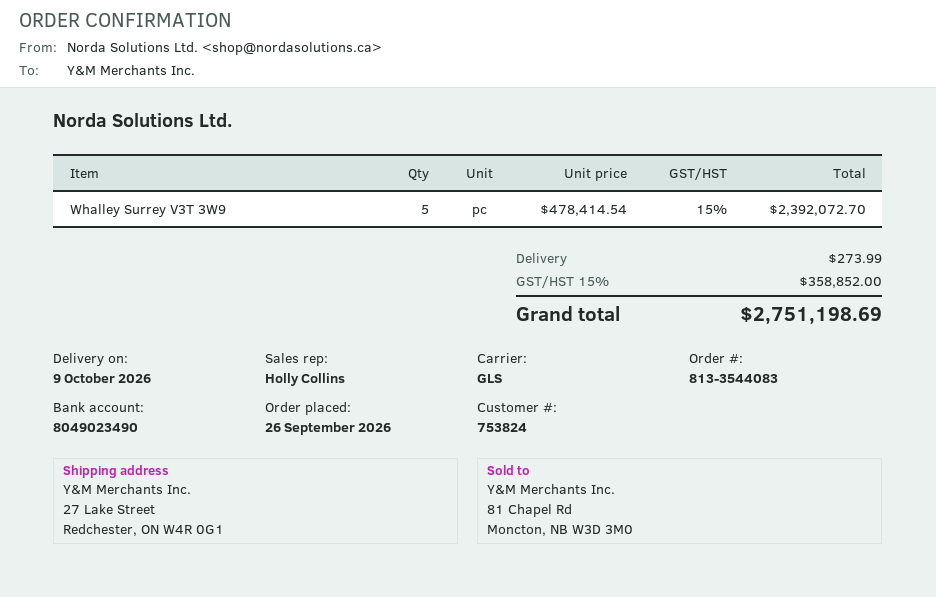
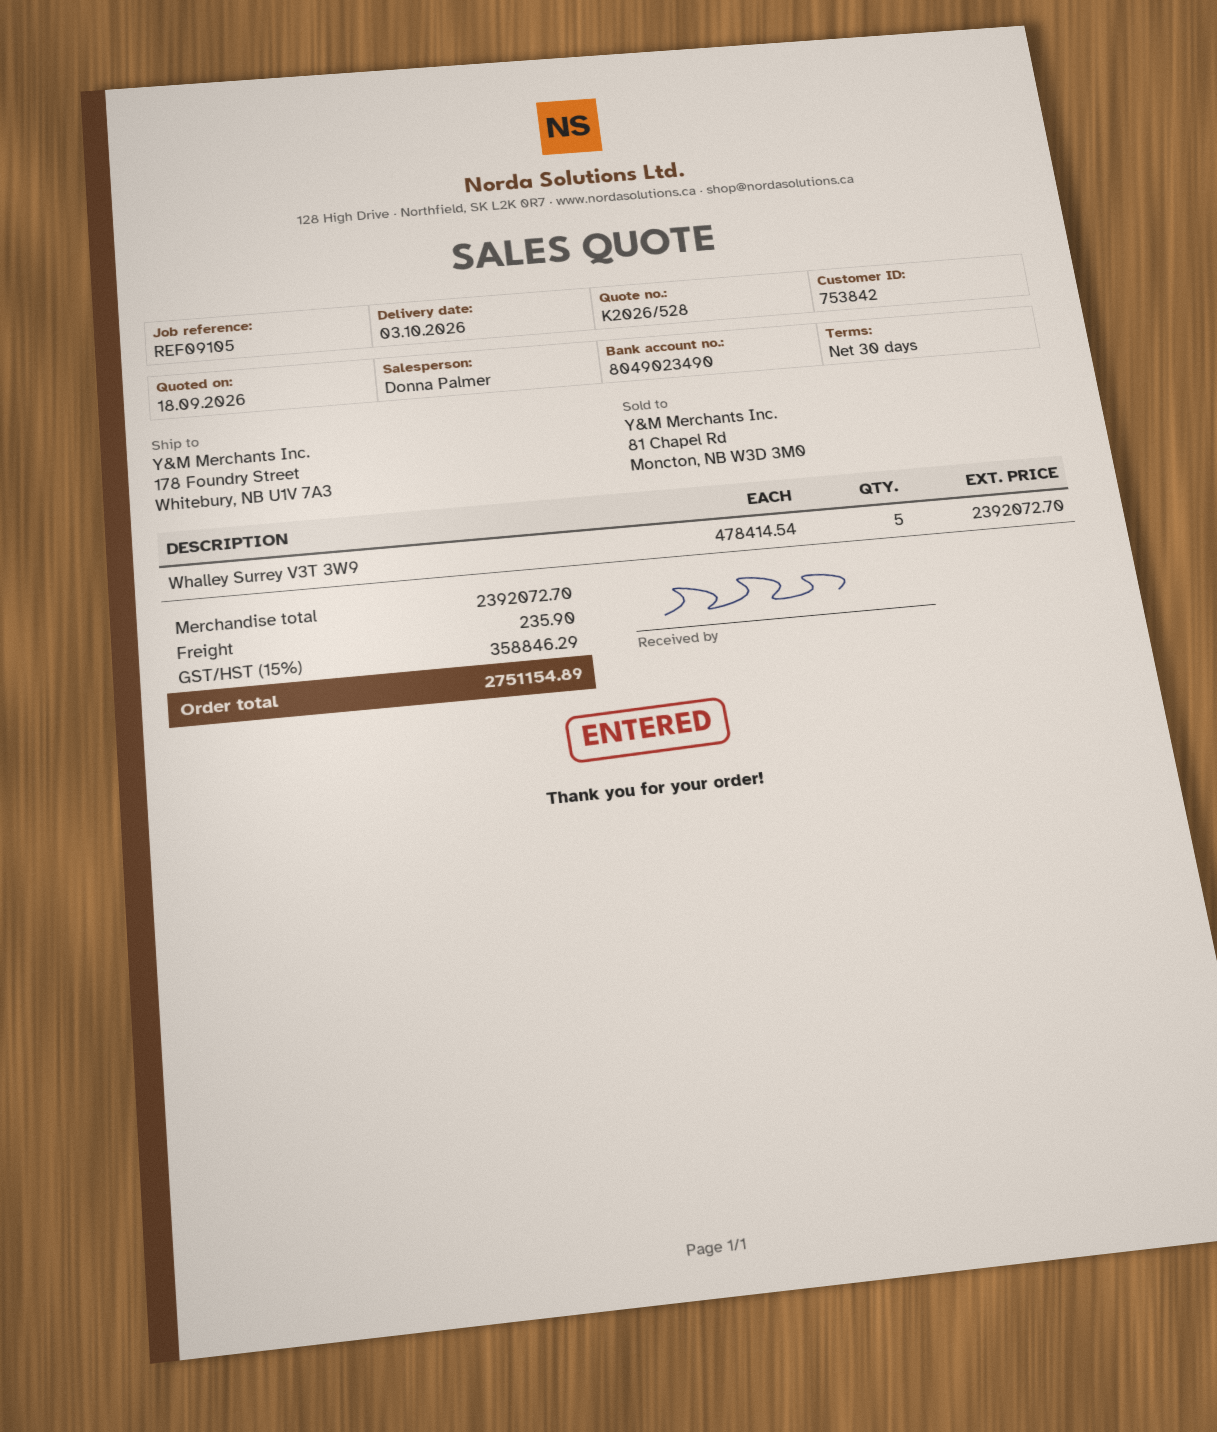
delivery date: 2026-10-09 -> 2026-10-03
customer number: 753824 -> 753842
sales rep: Holly Collins -> Donna Palmer
ship to: 27 Lake Street, Redchester, ON W4R 0G1 -> 178 Foundry Street, Whitebury, NB U1V 7A3
shipping: 273.99 -> 235.90
tax: 15% = 358852.00 -> 15% = 358846.29
total: 2751198.69 -> 2751154.89

